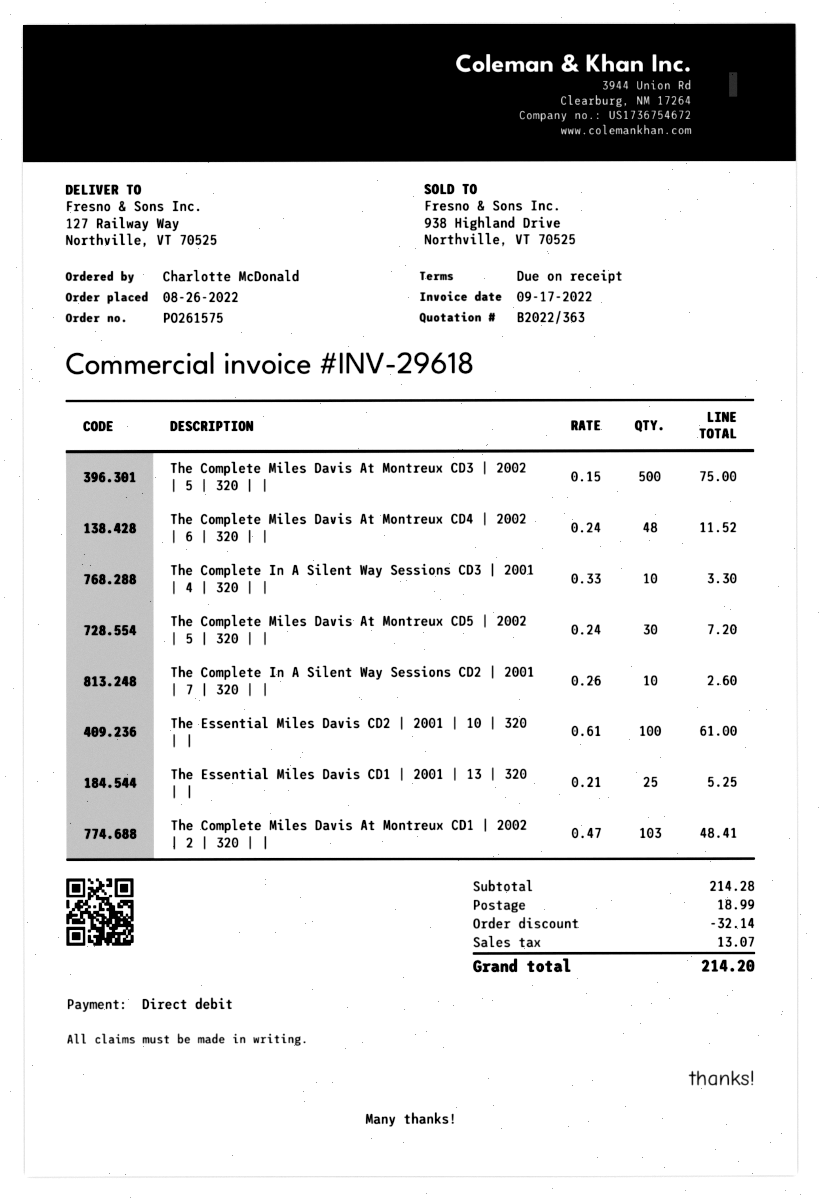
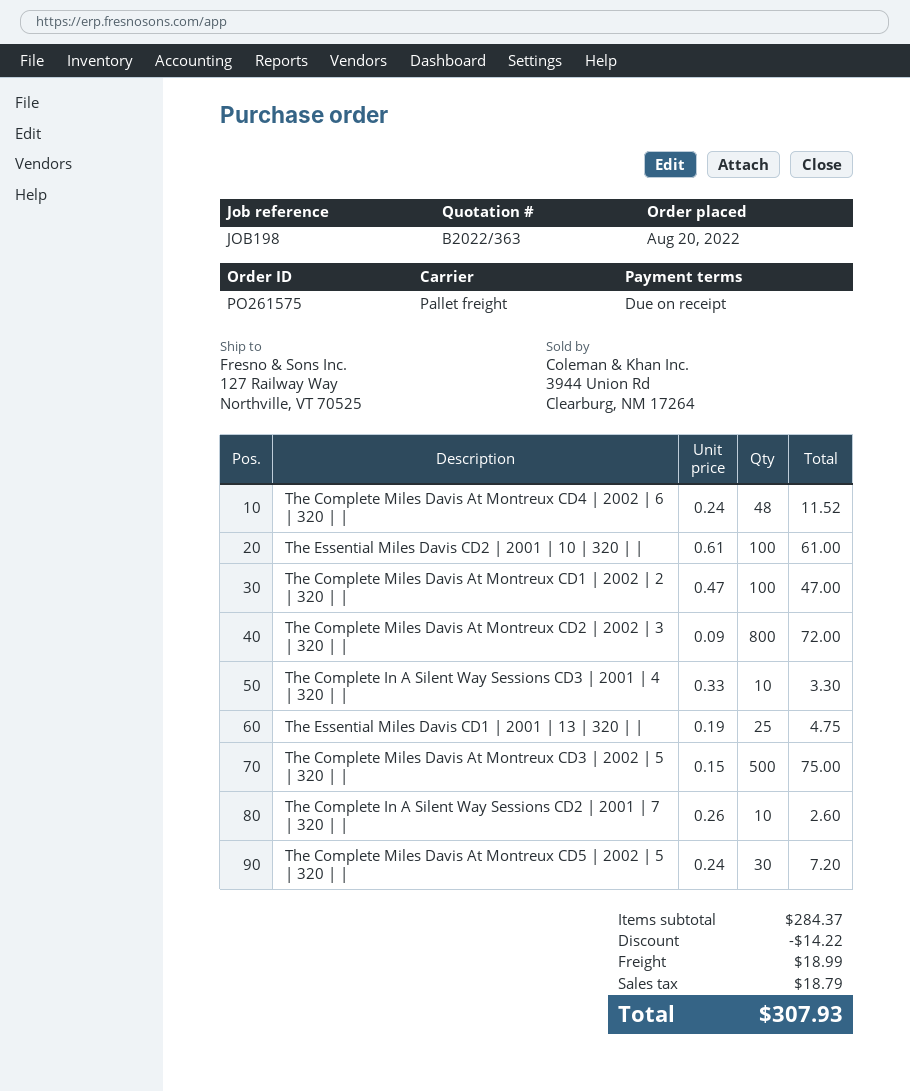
order date: 2022-08-26 -> 2022-08-20
The Essential Miles Davis CD1 | 2001 | 13 | 320 | |: 25 x 0.21 = 5.25 -> 25 x 0.19 = 4.75
The Complete Miles Davis At Montreux CD1 | 2002 | 2 | 320 | |: 103 x 0.47 = 48.41 -> 100 x 0.47 = 47.00
The Complete Miles Davis At Montreux CD2 | 2002 | 3 | 320 | |: none -> 800 x 0.09 = 72.00
subtotal: 214.28 -> 284.37
discount: 32.14 -> 14.22
tax: 13.07 -> 18.79
total: 214.20 -> 307.93

